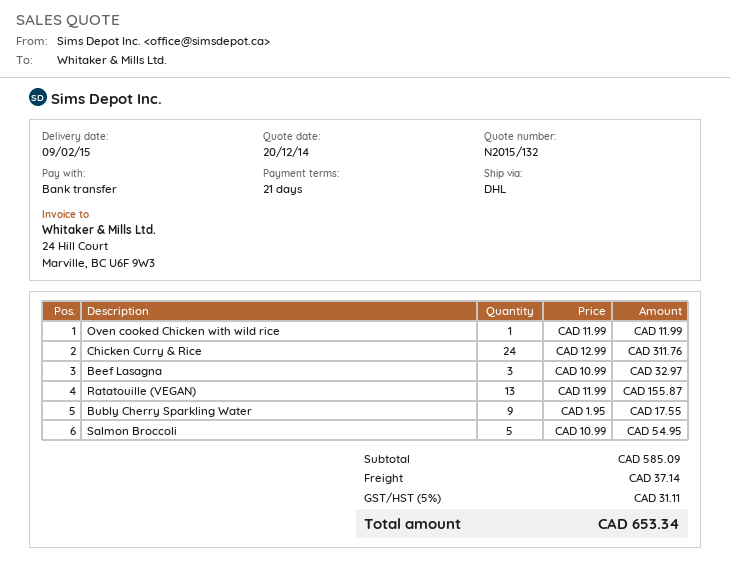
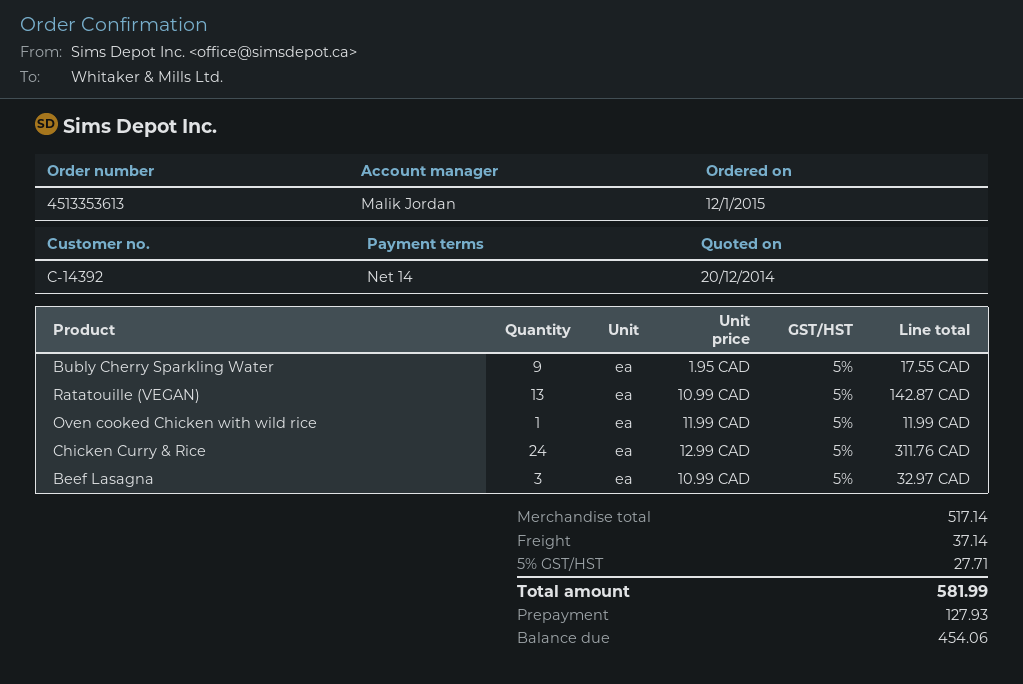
payment terms: 21 days -> 14 days
Ratatouille (VEGAN): 13 x 11.99 = 155.87 -> 13 x 10.99 = 142.87
Salmon Broccoli: 5 x 10.99 = 54.95 -> none
subtotal: 585.09 -> 517.14
tax: 5% = 31.11 -> 5% = 27.71
total: 653.34 -> 581.99

